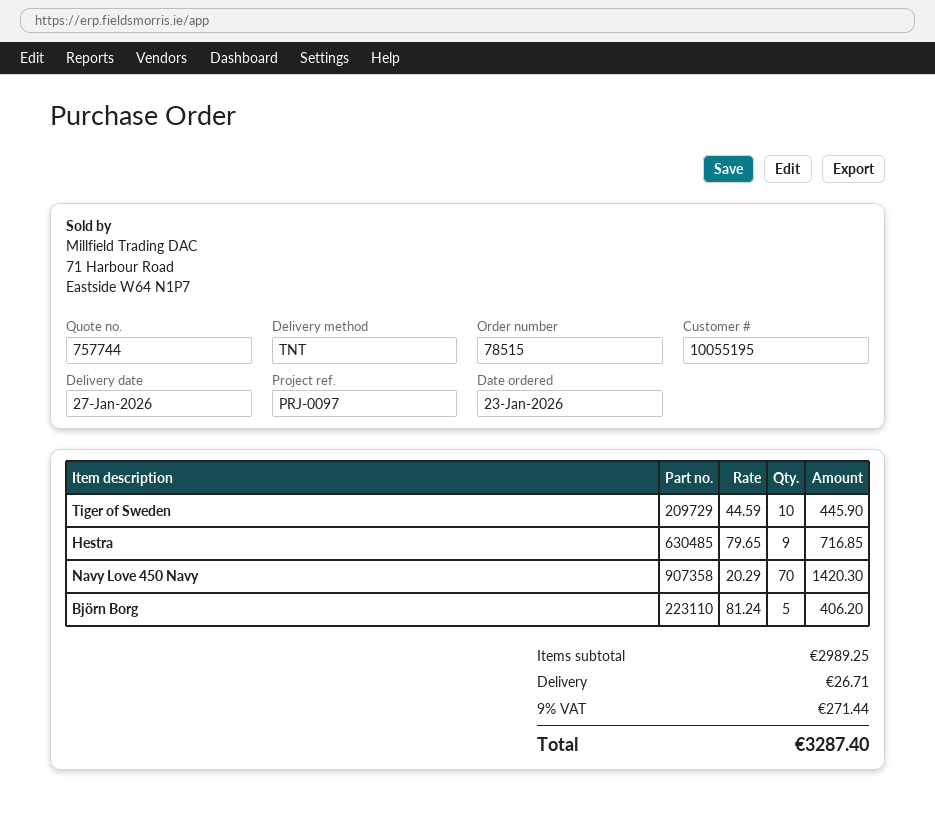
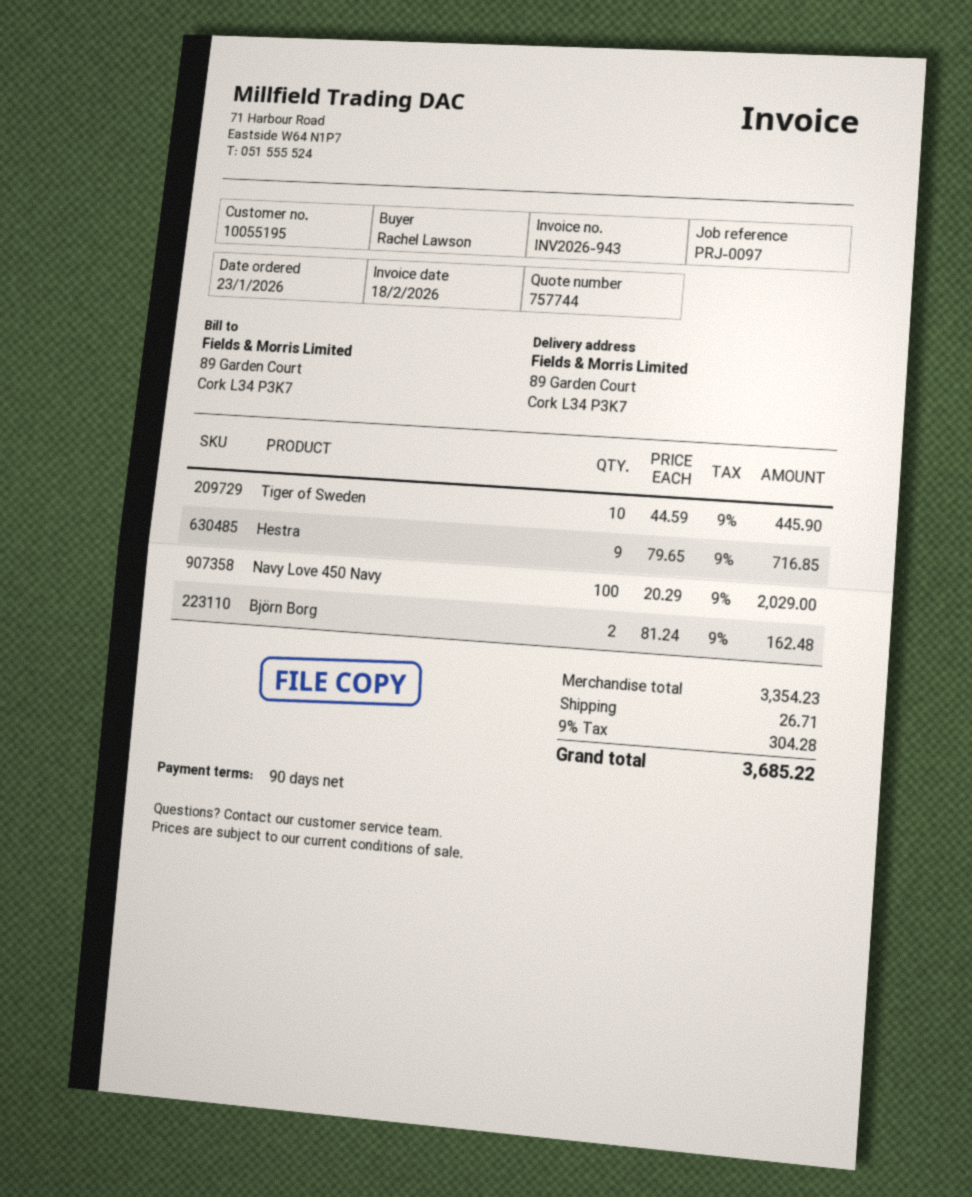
Navy Love 450 Navy: 70 x 20.29 = 1420.30 -> 100 x 20.29 = 2029.00
Björn Borg: 5 x 81.24 = 406.20 -> 2 x 81.24 = 162.48
subtotal: 2989.25 -> 3354.23
tax: 9% = 271.44 -> 9% = 304.28
total: 3287.40 -> 3685.22

